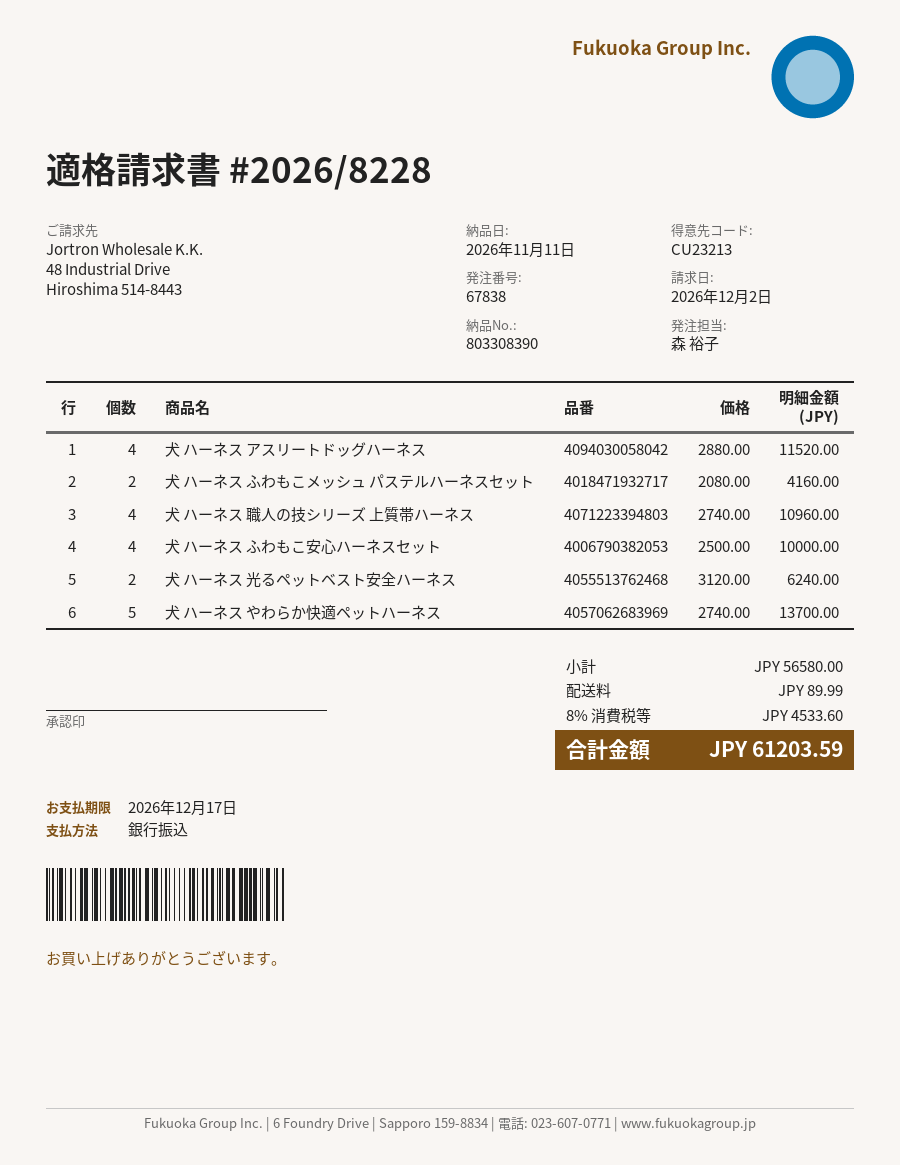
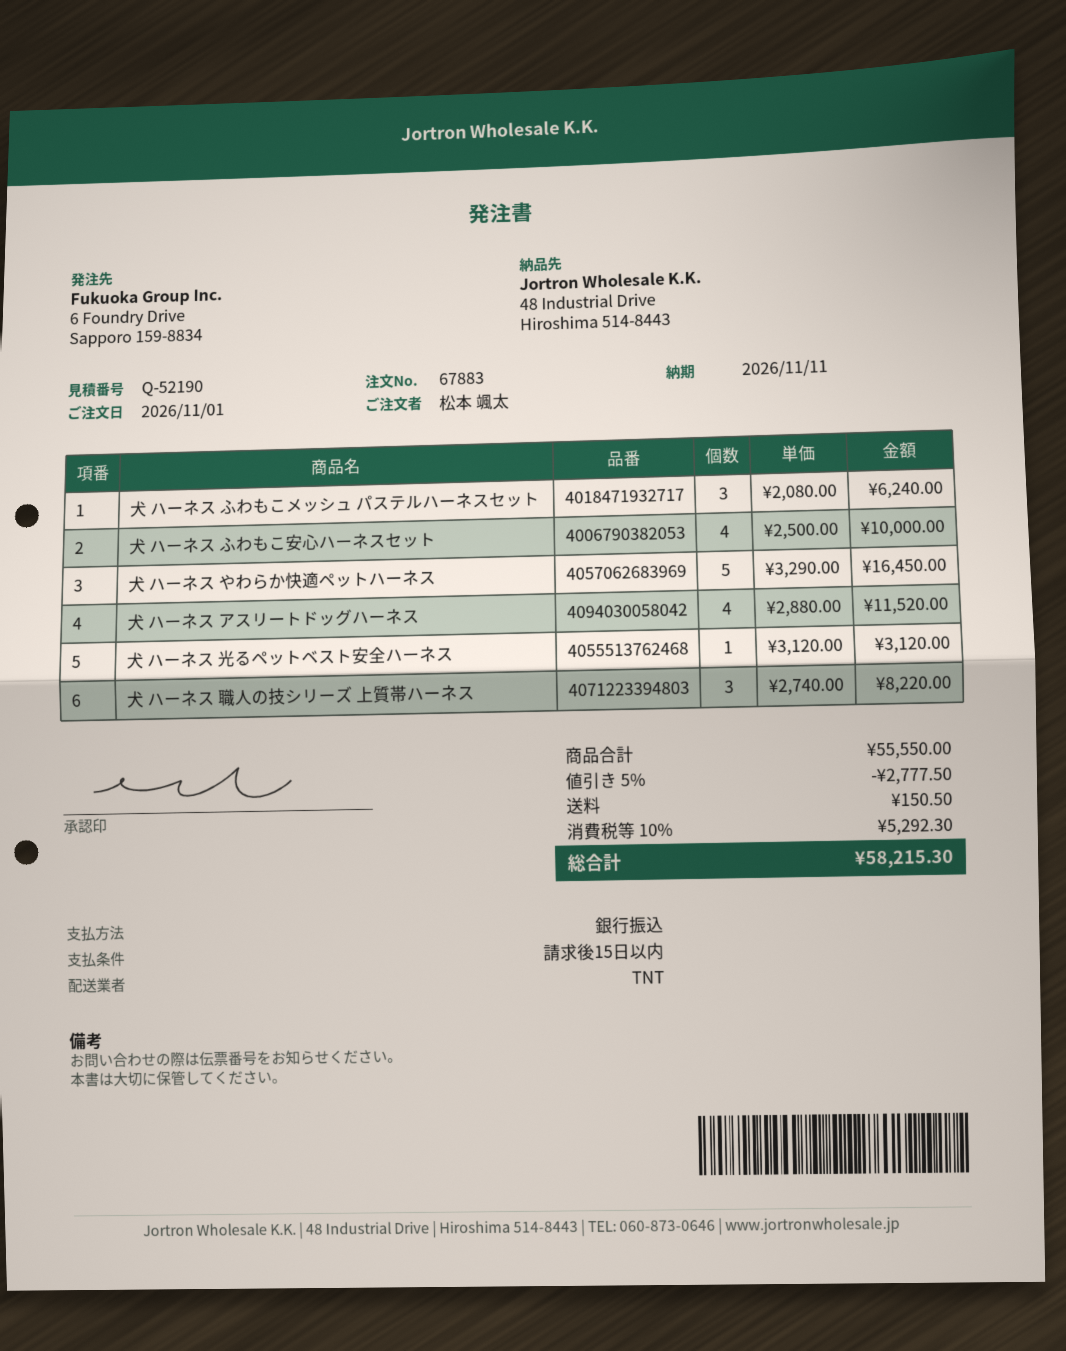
order number: 67838 -> 67883
ordered by: 森 裕子 -> 松本 颯太
犬 ハーネス ふわもこメッシュ パステルハーネスセット: 2 x 2080.00 = 4160.00 -> 3 x 2080.00 = 6240.00
犬 ハーネス 職人の技シリーズ 上質帯ハーネス: 4 x 2740.00 = 10960.00 -> 3 x 2740.00 = 8220.00
犬 ハーネス 光るペットベスト安全ハーネス: 2 x 3120.00 = 6240.00 -> 1 x 3120.00 = 3120.00
犬 ハーネス やわらか快適ペットハーネス: 5 x 2740.00 = 13700.00 -> 5 x 3290.00 = 16450.00
subtotal: 56580.00 -> 55550.00
discount: none -> 5% = 2777.50
shipping: 89.99 -> 150.50
tax: 8% = 4533.60 -> 10% = 5292.30
total: 61203.59 -> 58215.30

